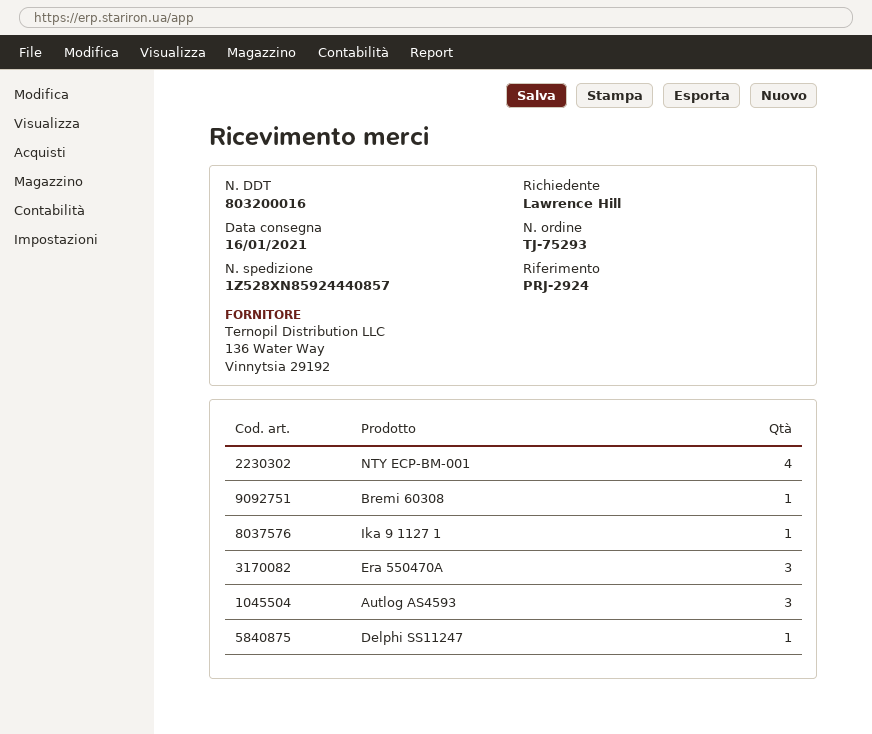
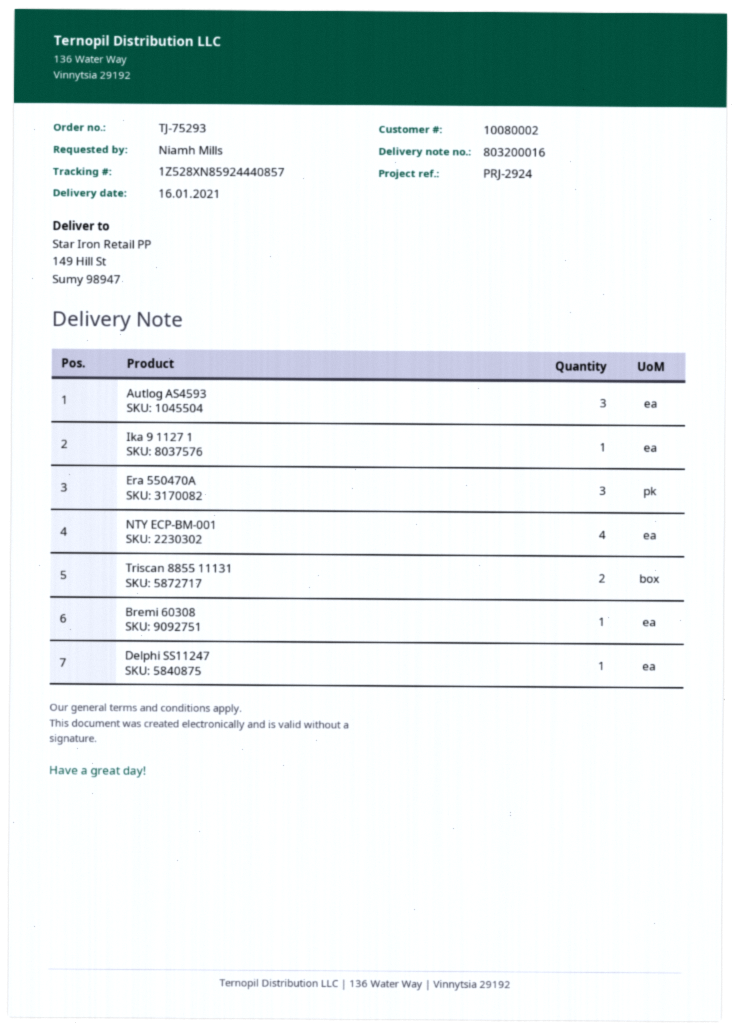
ordered by: Lawrence Hill -> Niamh Mills
Triscan 8855 11131: none -> 2

